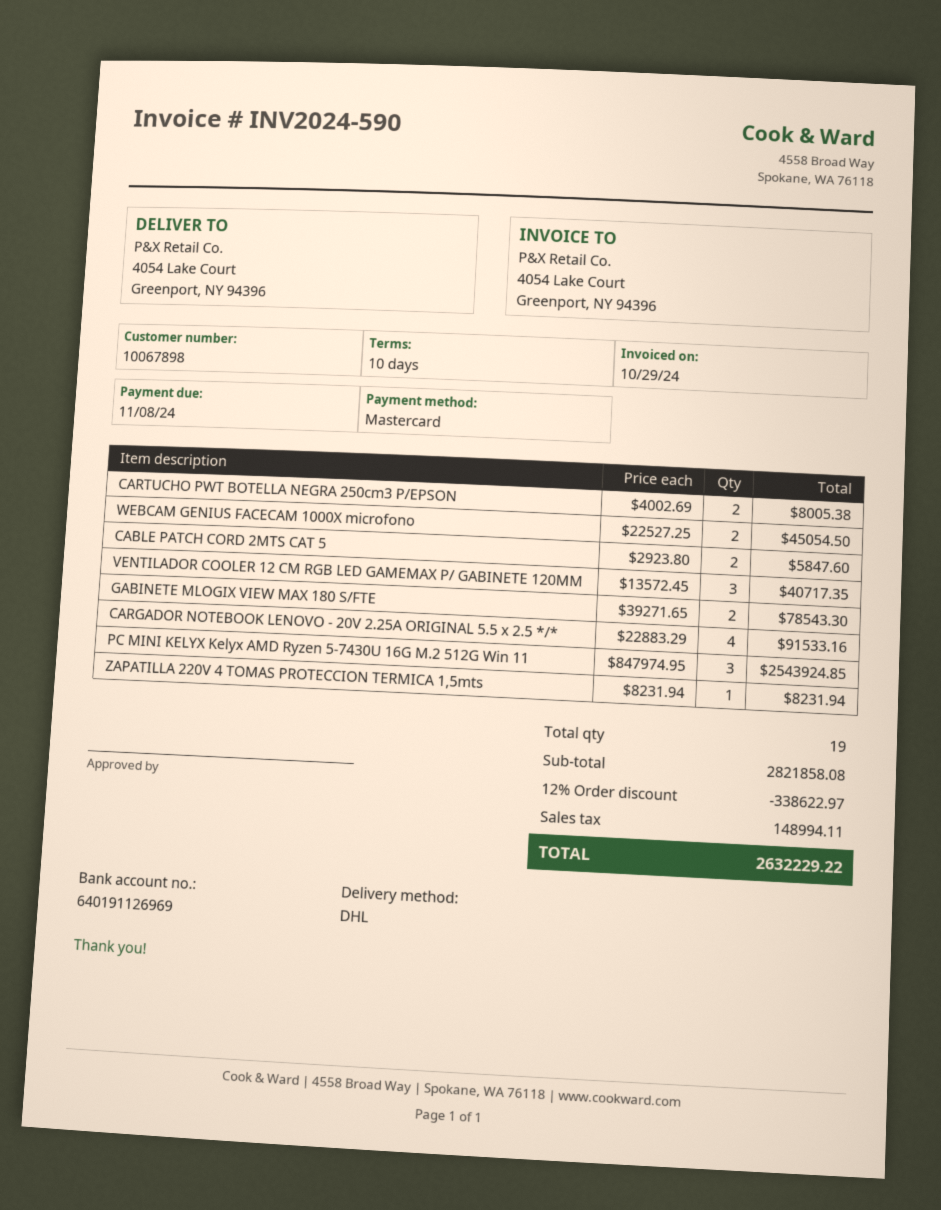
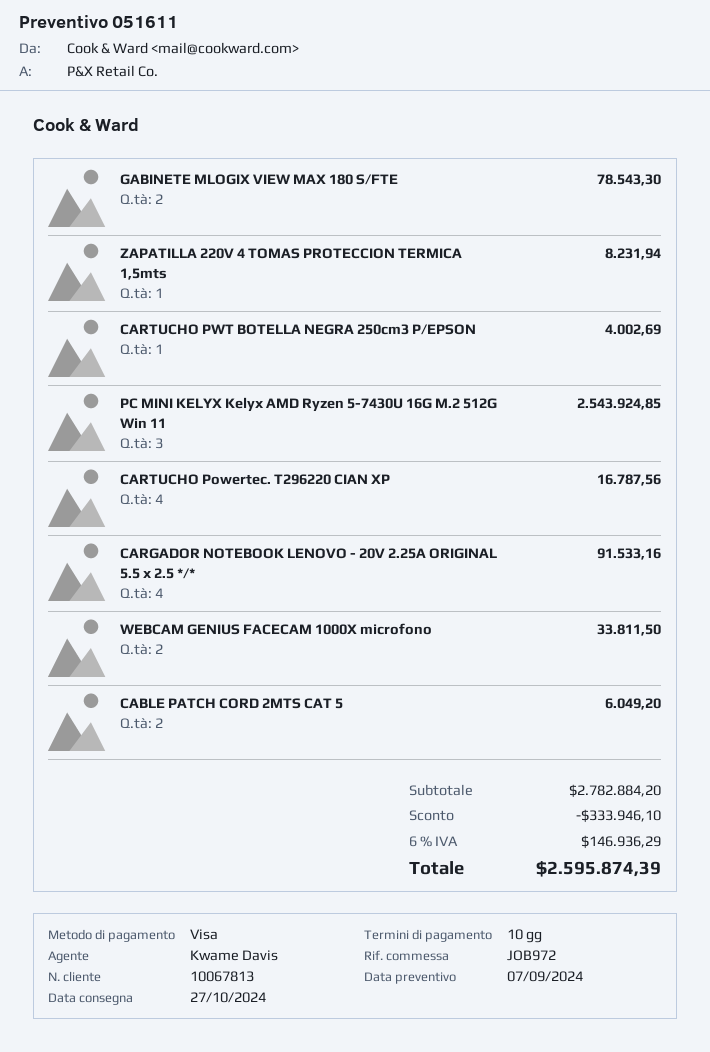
customer number: 10067898 -> 10067813
payment method: Mastercard -> Visa
CARTUCHO PWT BOTELLA NEGRA 250cm3 P/EPSON: 2 for 8005.38 -> 1 for 4002.69
WEBCAM GENIUS FACECAM 1000X microfono: 2 for 45054.50 -> 2 for 33811.50
CABLE PATCH CORD 2MTS CAT 5: 2 for 5847.60 -> 2 for 6049.20
VENTILADOR COOLER 12 CM RGB LED GAMEMAX P/ GABINETE 120MM: 3 for 40717.35 -> none
CARTUCHO Powertec. T296220 CIAN XP: none -> 4 for 16787.56
subtotal: 2821858.08 -> 2782884.20
discount: 338622.97 -> 333946.10
tax: 148994.11 -> 146936.29
total: 2632229.22 -> 2595874.39

